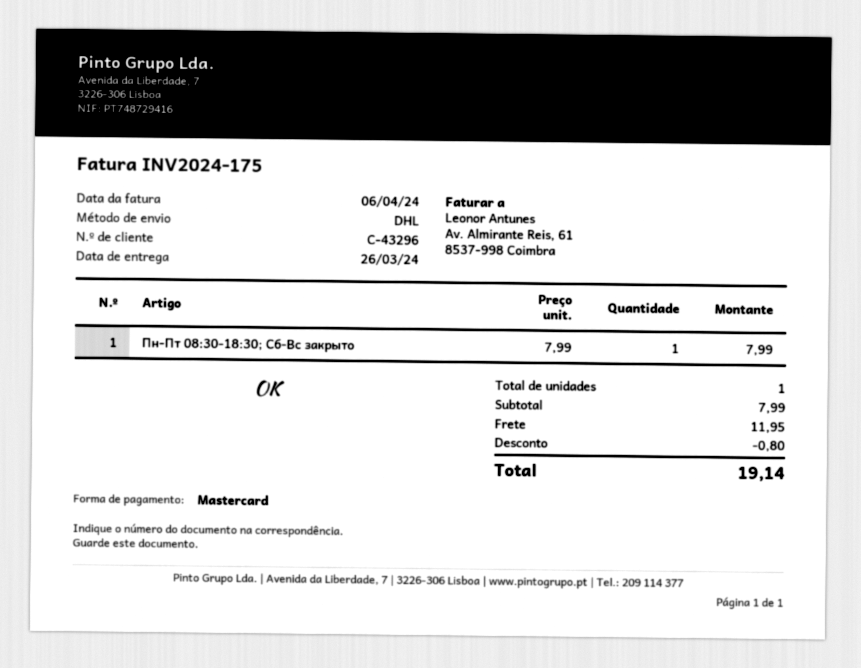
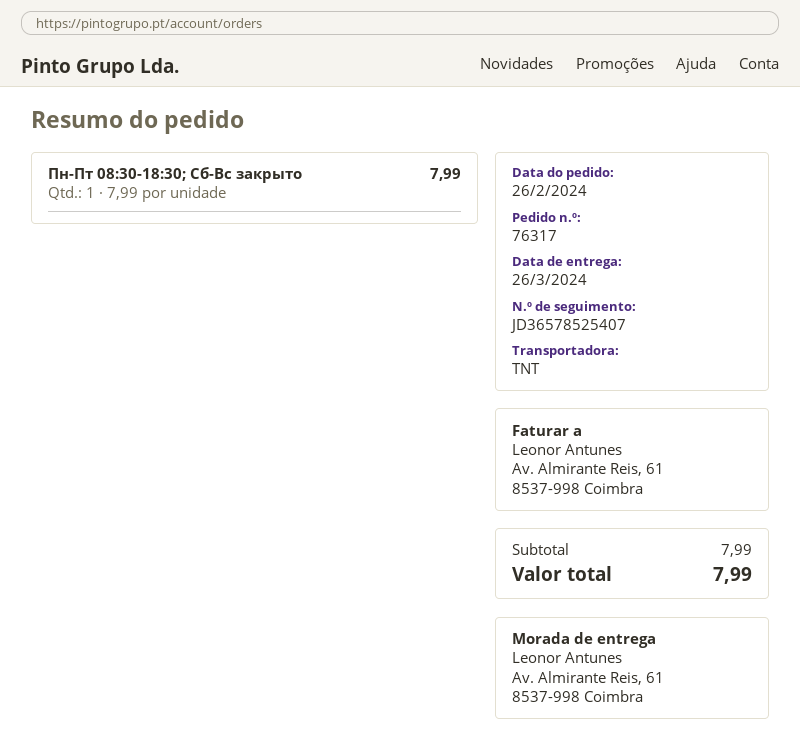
shipping method: DHL -> TNT
discount: 0.80 -> none
shipping: 11.95 -> none
total: 19.14 -> 7.99

